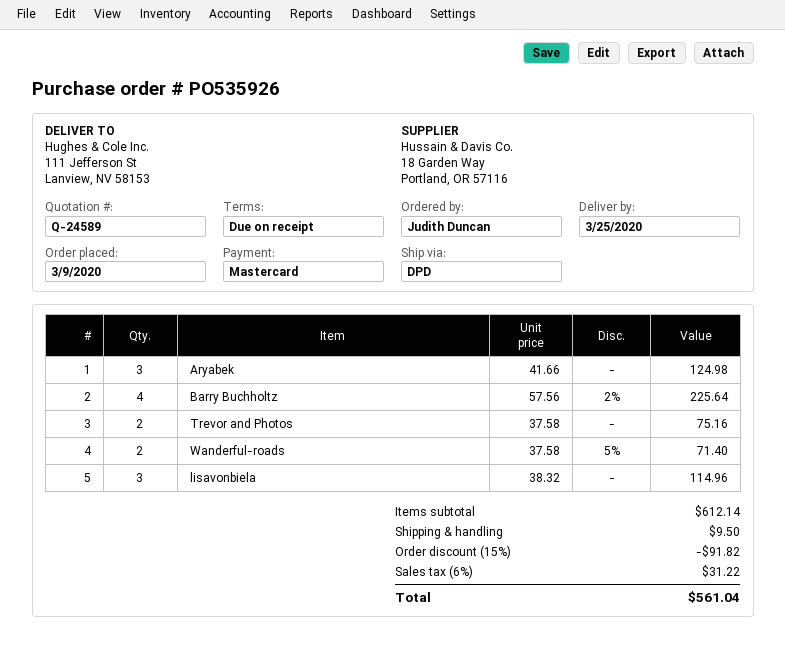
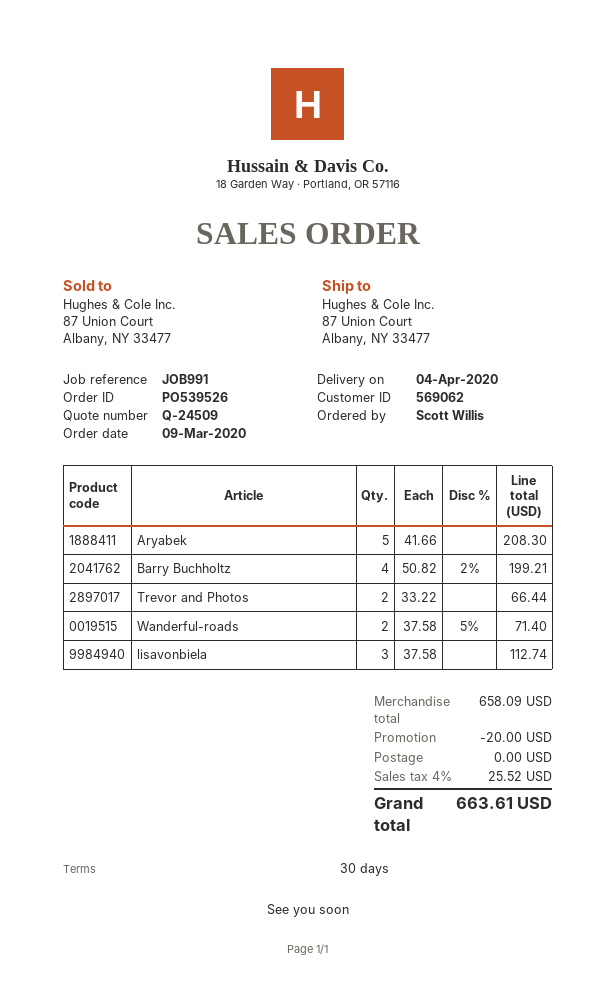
quote number: Q-24589 -> Q-24509
order number: PO535926 -> PO539526
delivery date: 2020-03-25 -> 2020-04-04
payment terms: on receipt -> 30 days
ordered by: Judith Duncan -> Scott Willis
ship to: 111 Jefferson St, Lanview, NV 58153 -> 87 Union Court, Albany, NY 33477
Aryabek: 3 x 41.66 = 124.98 -> 5 x 41.66 = 208.30
Barry Buchholtz: 4 x 57.56 - 2% = 225.64 -> 4 x 50.82 - 2% = 199.21
Trevor and Photos: 2 x 37.58 = 75.16 -> 2 x 33.22 = 66.44
lisavonbiela: 3 x 38.32 = 114.96 -> 3 x 37.58 = 112.74
subtotal: 612.14 -> 658.09
discount: 91.82 -> 20.00
shipping: 9.50 -> 0.00
tax: 6% = 31.22 -> 4% = 25.52
total: 561.04 -> 663.61

